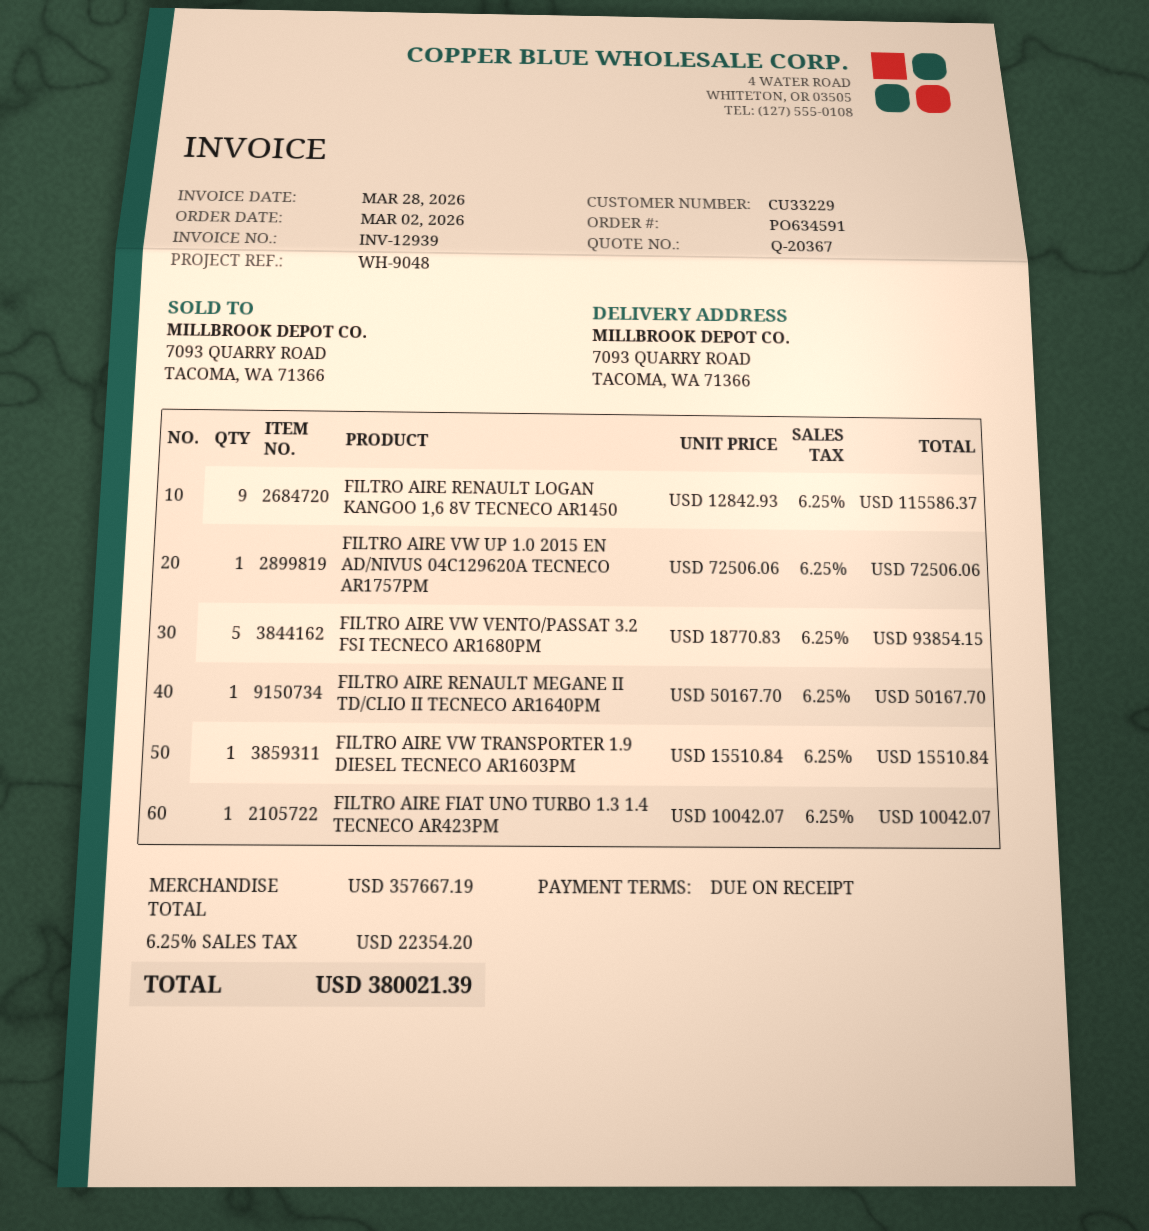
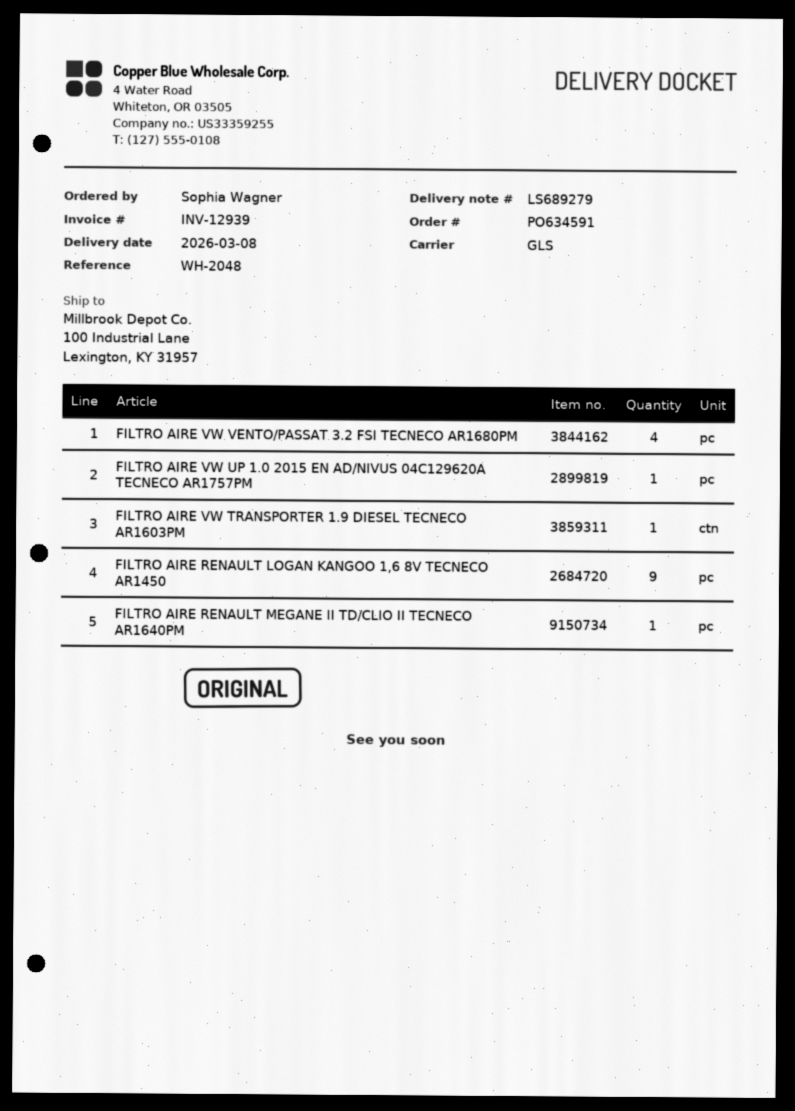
reference: WH-9048 -> WH-2048
ship to: 7093 QUARRY ROAD, TACOMA, WA 71366 -> 100 Industrial Lane, Lexington, KY 31957
FILTRO AIRE VW VENTO/PASSAT 3.2 FSI TECNECO AR1680PM: 5 -> 4
FILTRO AIRE FIAT UNO TURBO 1.3 1.4 TECNECO AR423PM: 1 -> none

